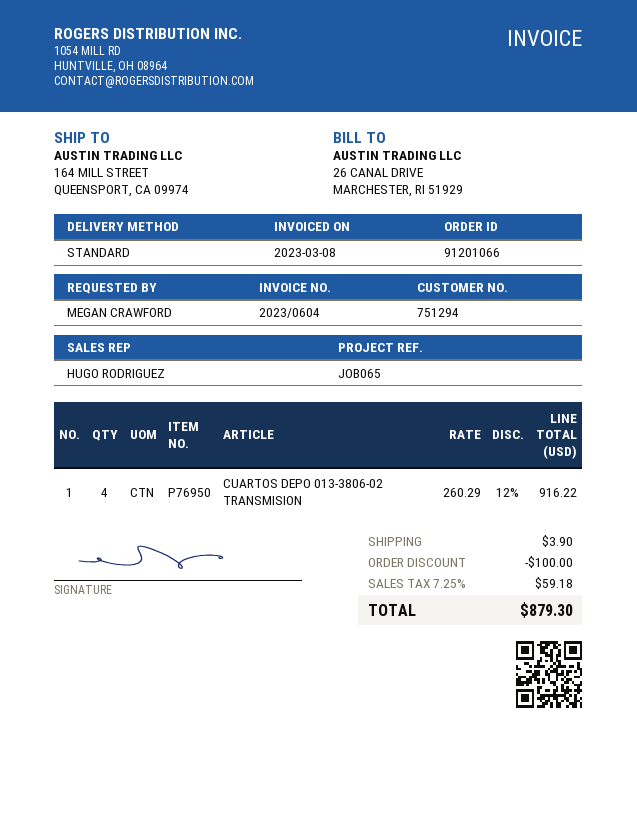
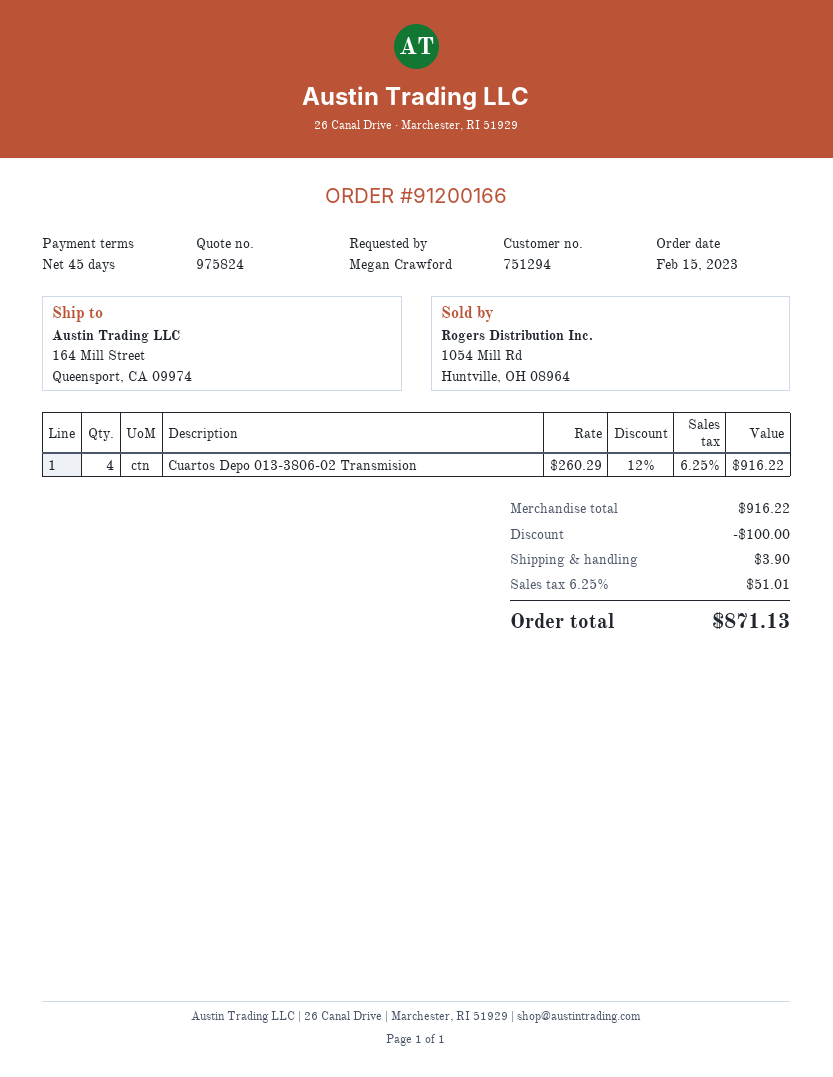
order number: 91201066 -> 91200166
tax: 7.25% = 59.18 -> 6.25% = 51.01
total: 879.30 -> 871.13

